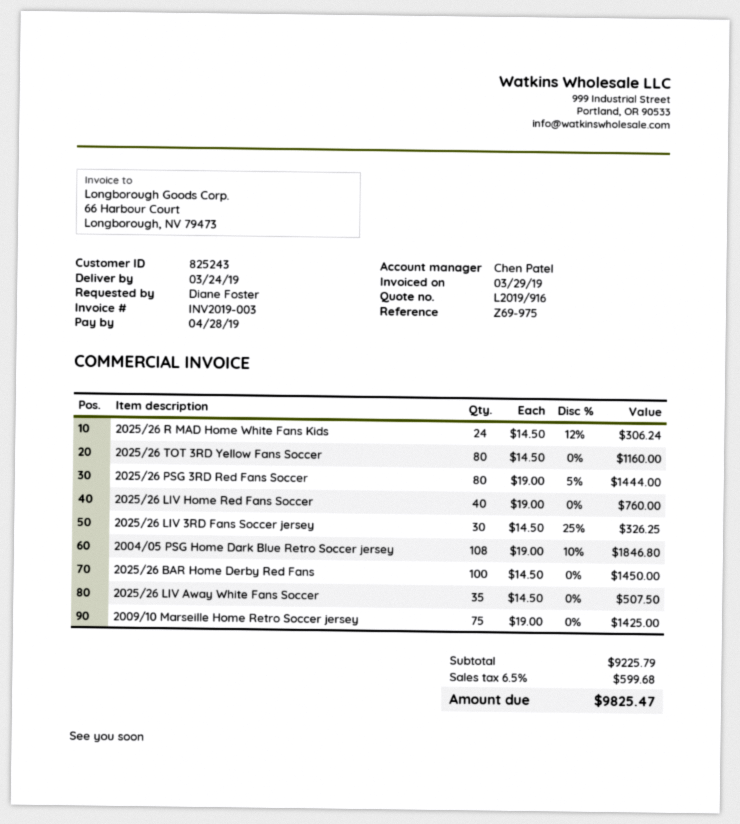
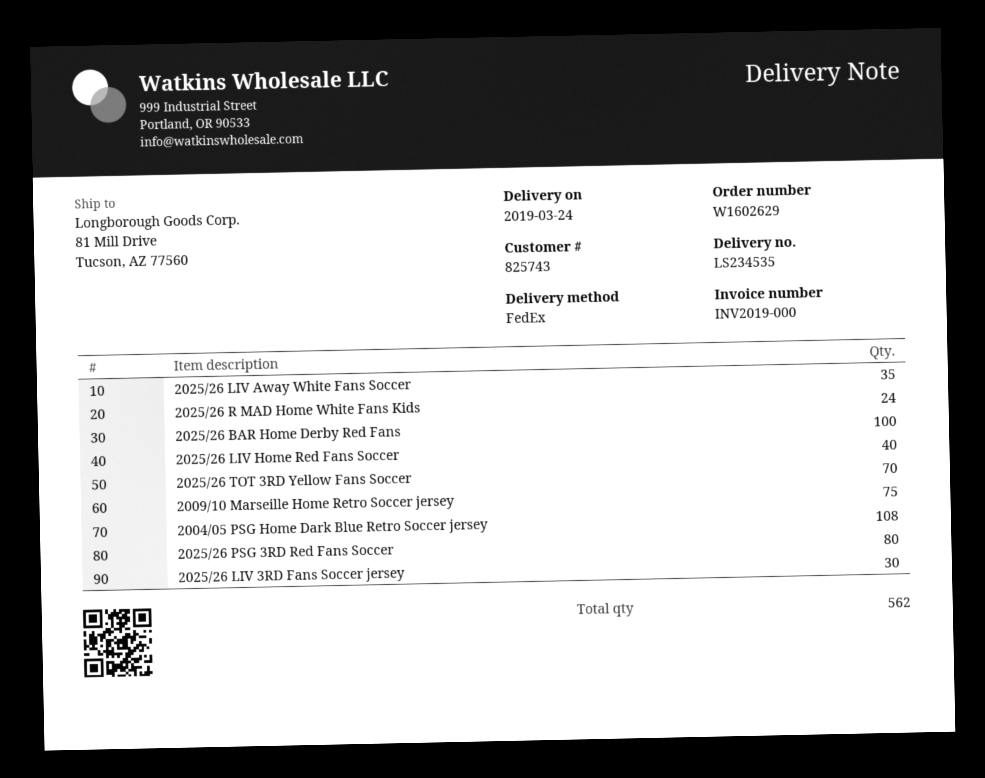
invoice number: INV2019-003 -> INV2019-000
customer number: 825243 -> 825743
2025/26 TOT 3RD Yellow Fans Soccer: 80 -> 70

